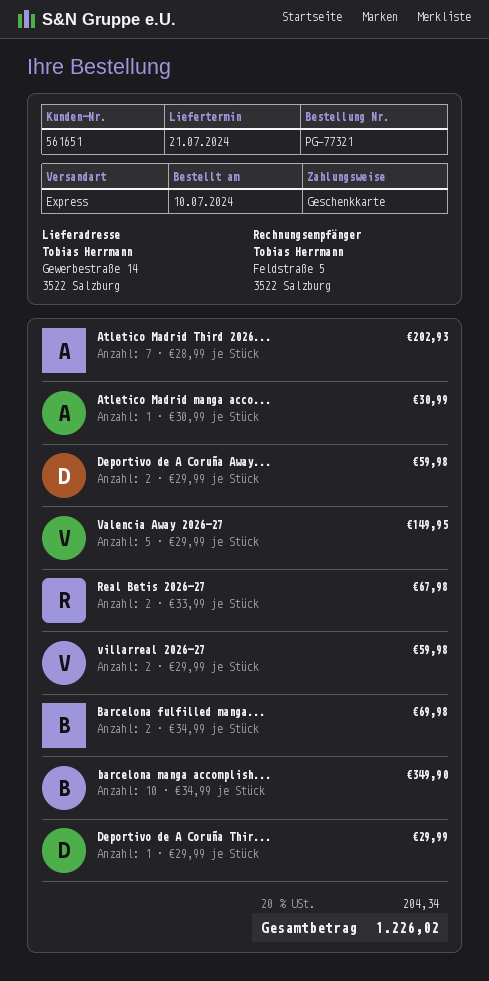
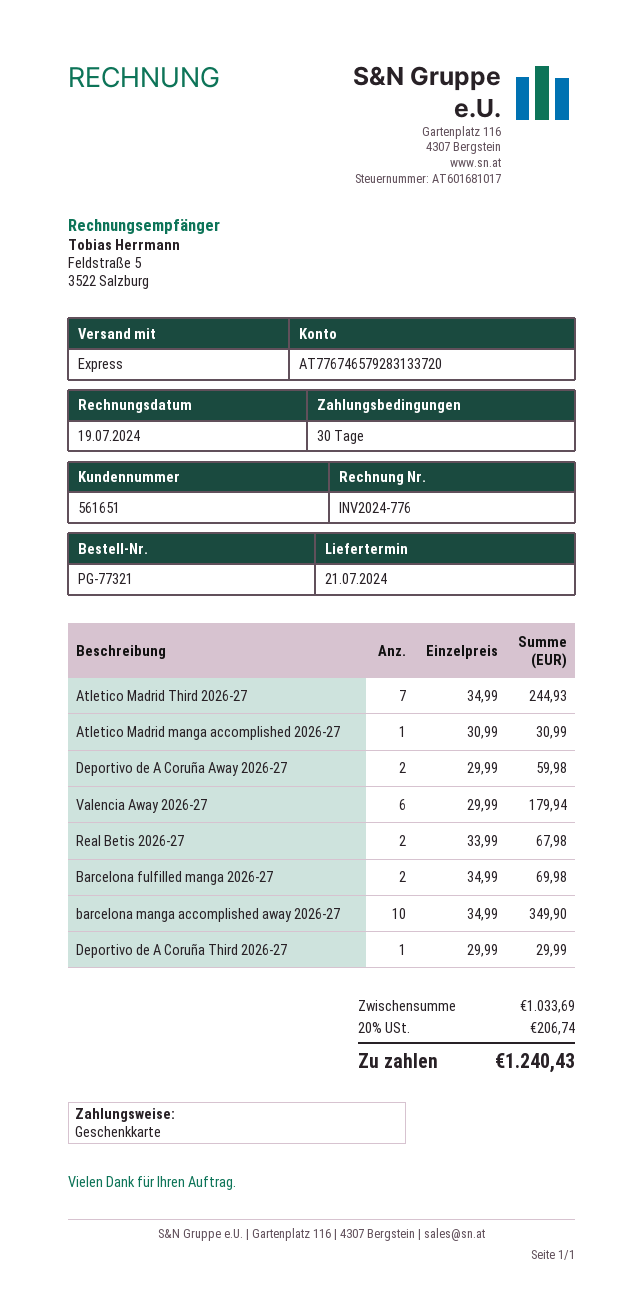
Atletico Madrid Third 2026...: 7 x 28.99 = 202.93 -> 7 x 34.99 = 244.93
Valencia Away 2026-27: 5 x 29.99 = 149.95 -> 6 x 29.99 = 179.94
villarreal 2026-27: 2 x 29.99 = 59.98 -> none
tax: 20% = 204.34 -> 20% = 206.74
total: 1226.02 -> 1240.43

